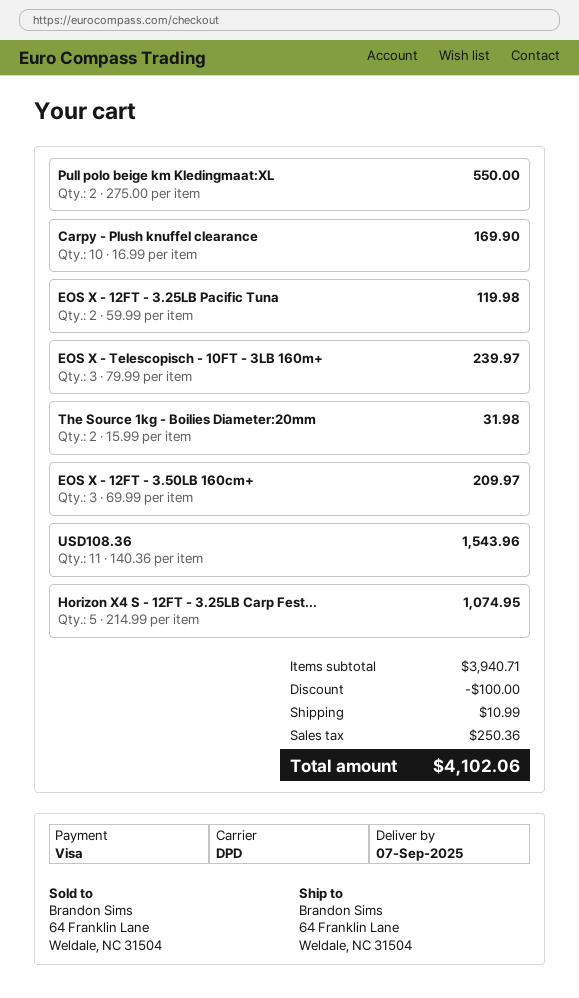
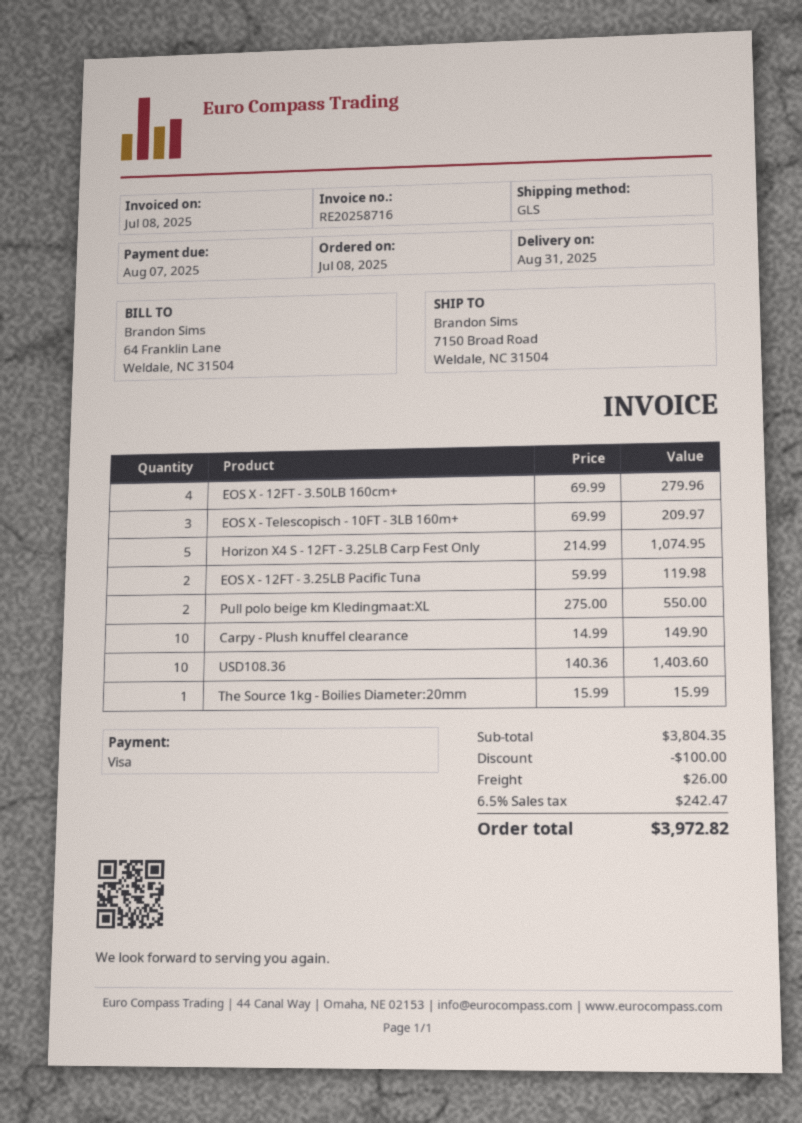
delivery date: 2025-09-07 -> 2025-08-31
shipping method: DPD -> GLS
ship to: 64 Franklin Lane, Weldale, NC 31504 -> 7150 Broad Road, Weldale, NC 31504
Carpy - Plush knuffel clearance: 10 x 16.99 = 169.90 -> 10 x 14.99 = 149.90
EOS X - Telescopisch - 10FT - 3LB 160m+: 3 x 79.99 = 239.97 -> 3 x 69.99 = 209.97
The Source 1kg - Boilies Diameter:20mm: 2 x 15.99 = 31.98 -> 1 x 15.99 = 15.99
EOS X - 12FT - 3.50LB 160cm+: 3 x 69.99 = 209.97 -> 4 x 69.99 = 279.96
USD108.36: 11 x 140.36 = 1543.96 -> 10 x 140.36 = 1403.60
subtotal: 3940.71 -> 3804.35
shipping: 10.99 -> 26.00
tax: 250.36 -> 242.47
total: 4102.06 -> 3972.82

